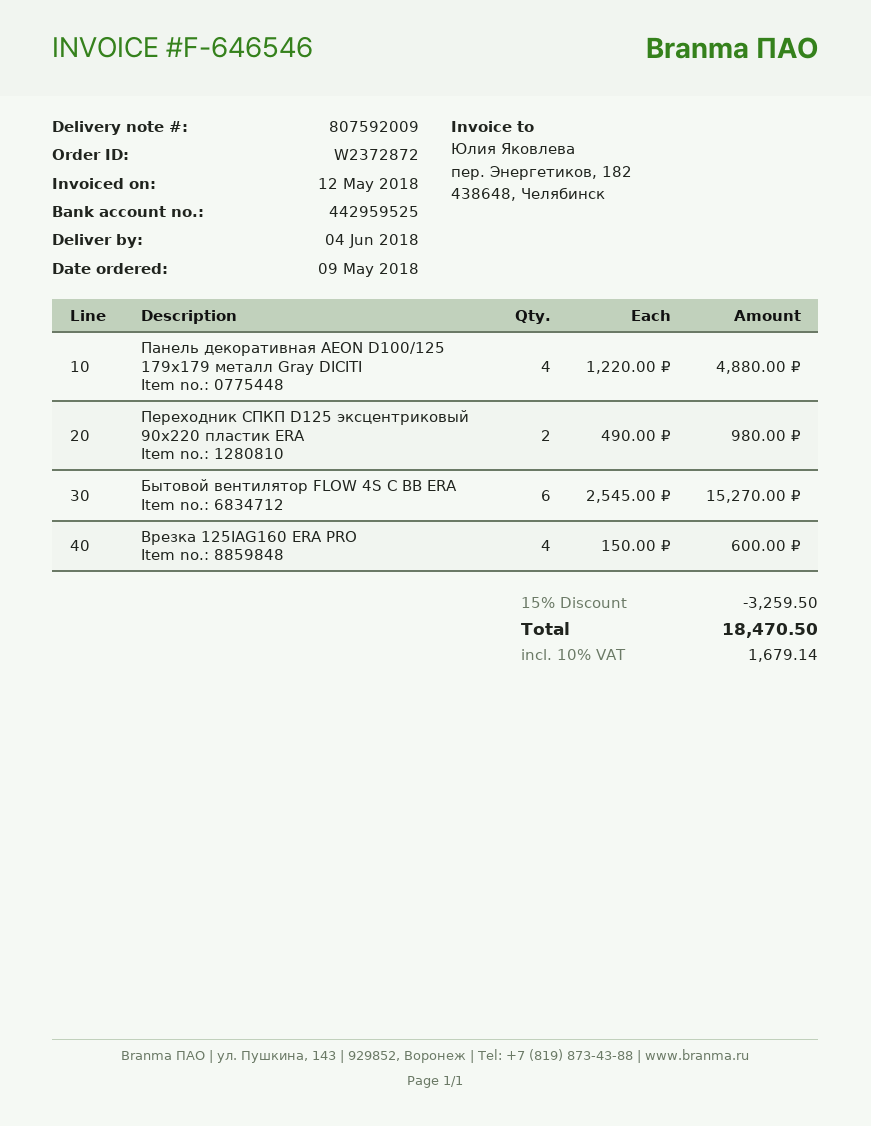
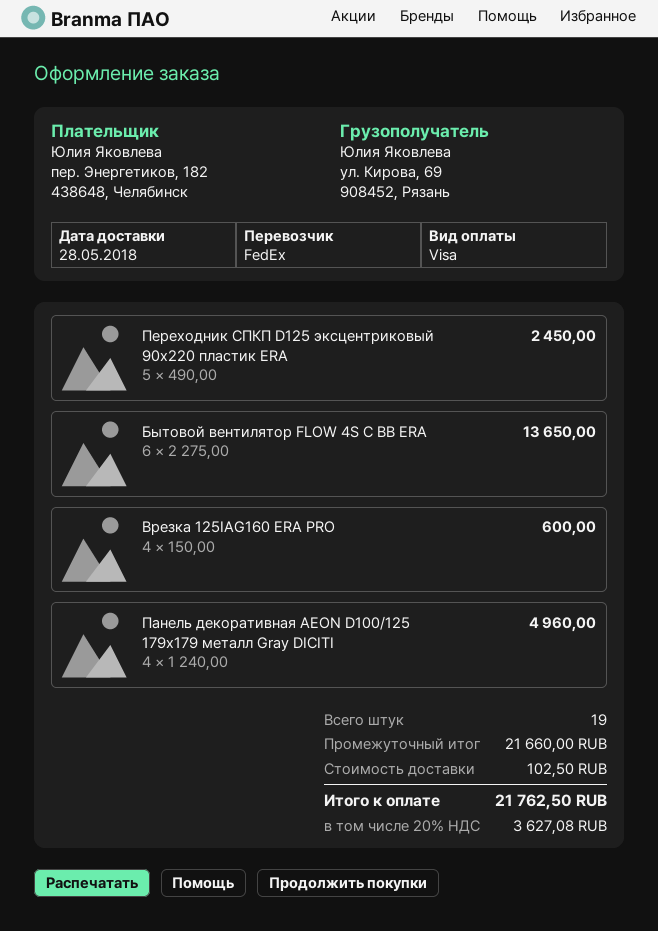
delivery date: 2018-06-04 -> 2018-05-28
Панель декоративная AEON D100/125 179х179 металл Gray DICITI: 4 x 1220.00 = 4880.00 -> 4 x 1240.00 = 4960.00
Переходник СПКП D125 эксцентриковый 90х220 пластик ERA: 2 x 490.00 = 980.00 -> 5 x 490.00 = 2450.00
Бытовой вентилятор FLOW 4S C BB ERA: 6 x 2545.00 = 15270.00 -> 6 x 2275.00 = 13650.00
discount: 15% = 3259.50 -> none
shipping: none -> 102.50
tax: 10% = 1679.14 -> 20% = 3627.08
total: 18470.50 -> 21762.50

